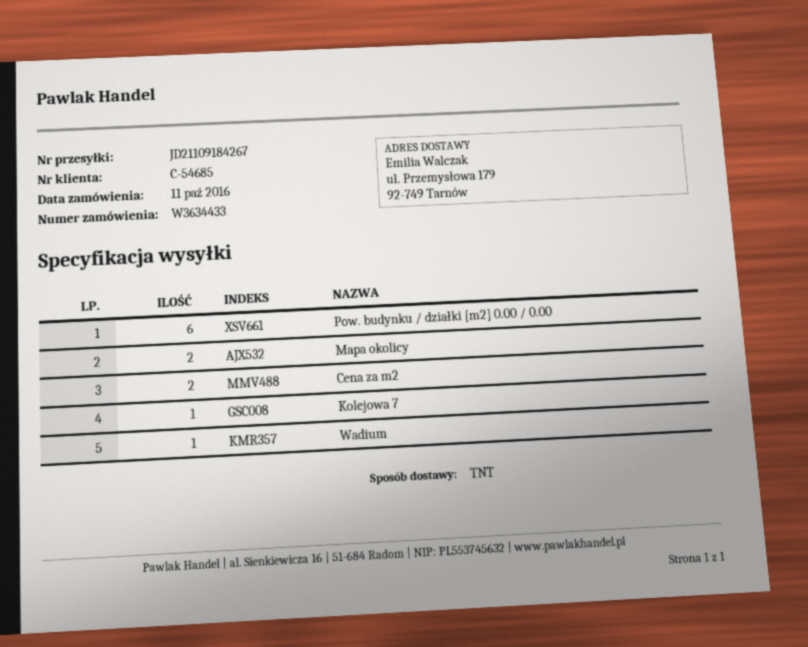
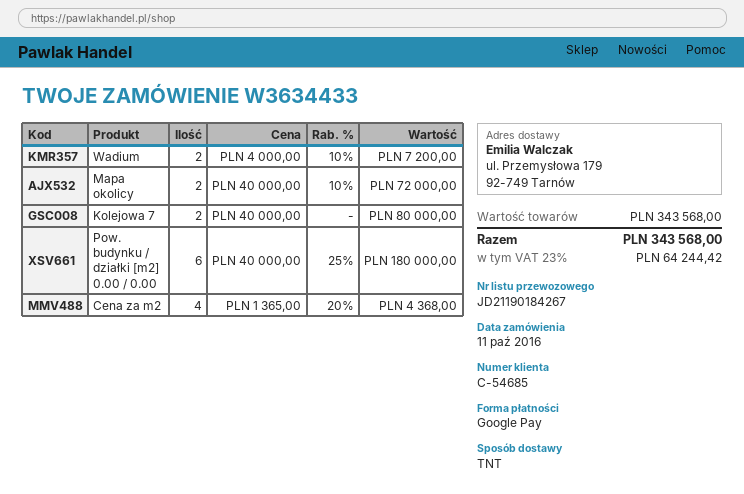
tracking number: JD21109184267 -> JD21190184267
Cena za m2: 2 -> 4
Kolejowa 7: 1 -> 2
Wadium: 1 -> 2

